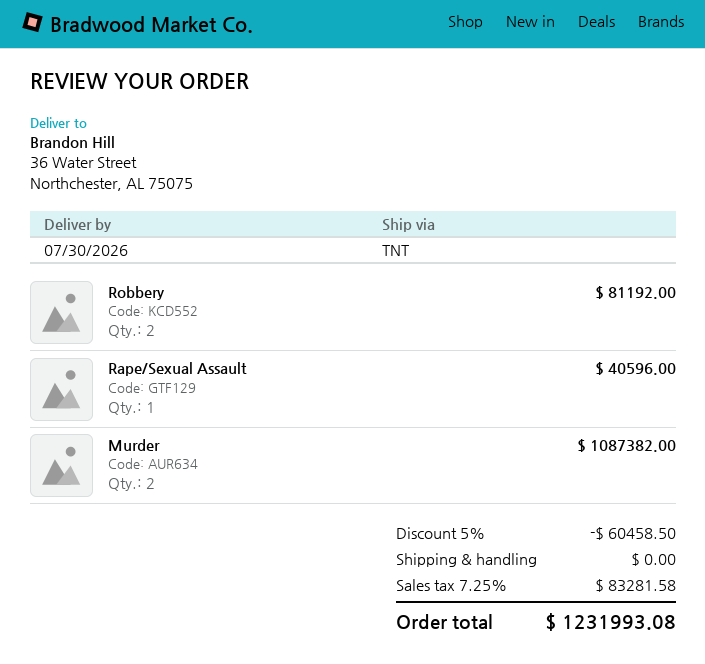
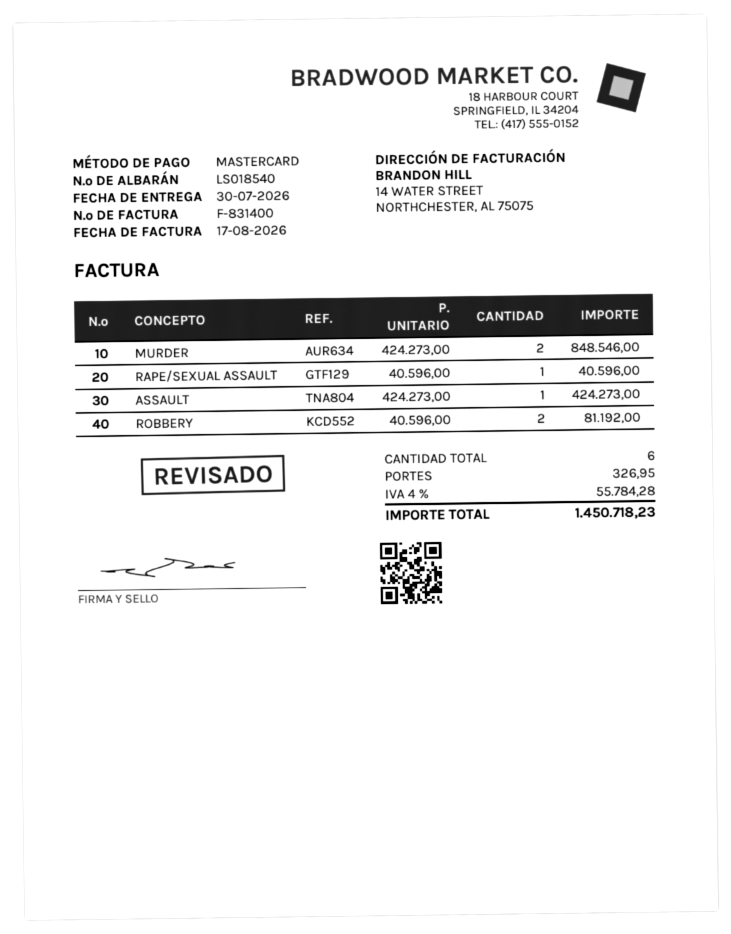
Murder: 2 for 1087382.00 -> 2 for 848546.00
ASSAULT: none -> 1 for 424273.00
discount: 5% = 60458.50 -> none
shipping: 0.00 -> 326.95
tax: 7.25% = 83281.58 -> 4% = 55784.28
total: 1231993.08 -> 1450718.23

